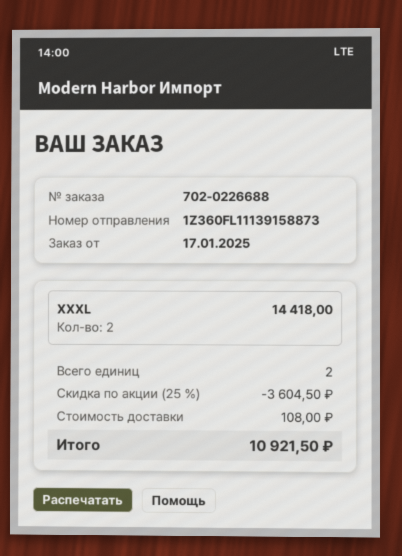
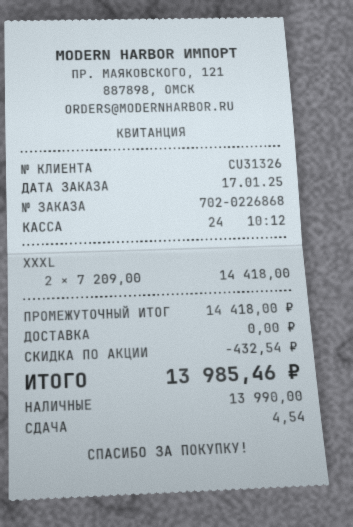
order number: 702-0226688 -> 702-0226868
discount: 3604.50 -> 432.54
shipping: 108.00 -> 0.00
total: 10921.50 -> 13985.46

